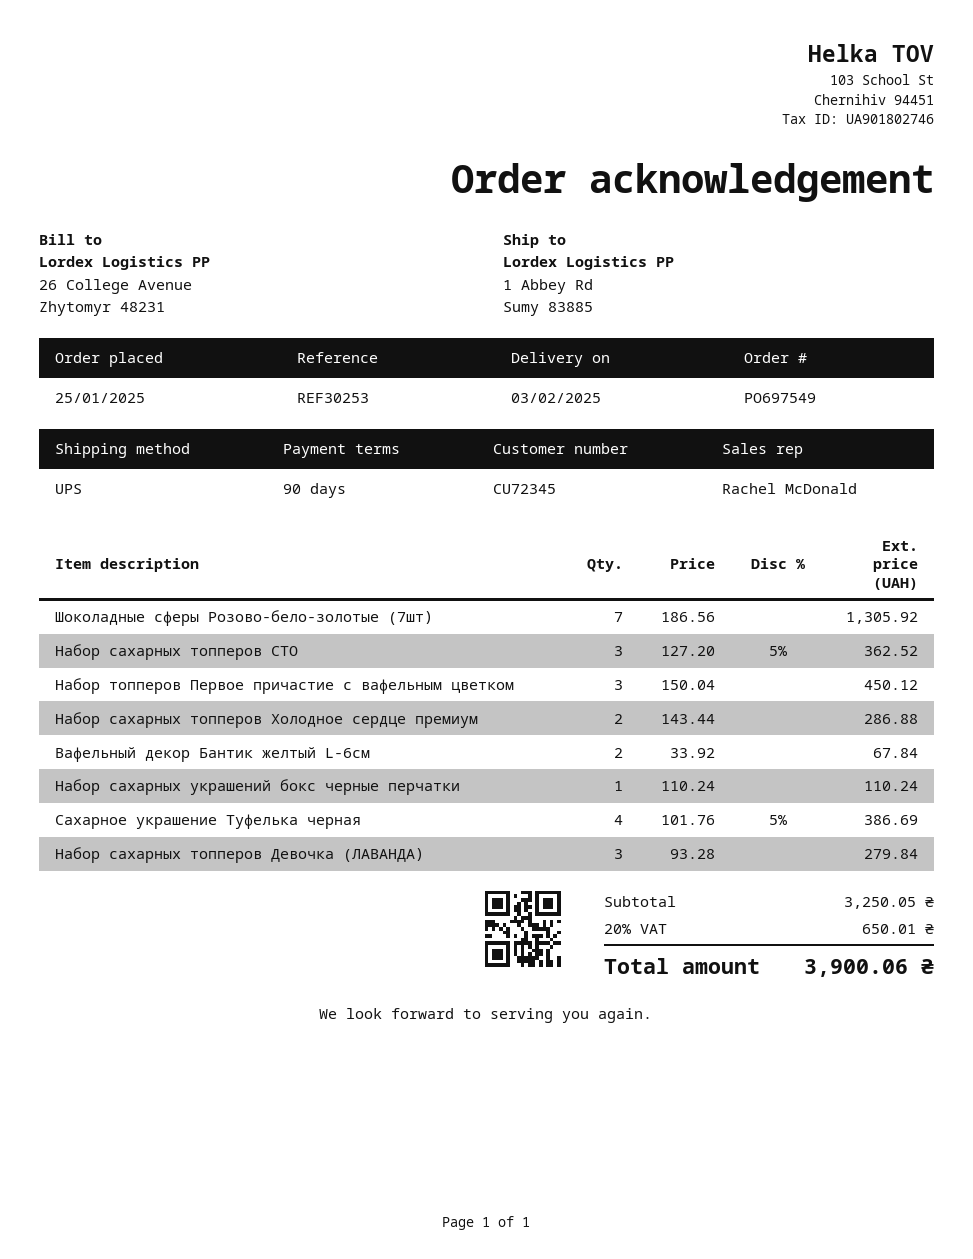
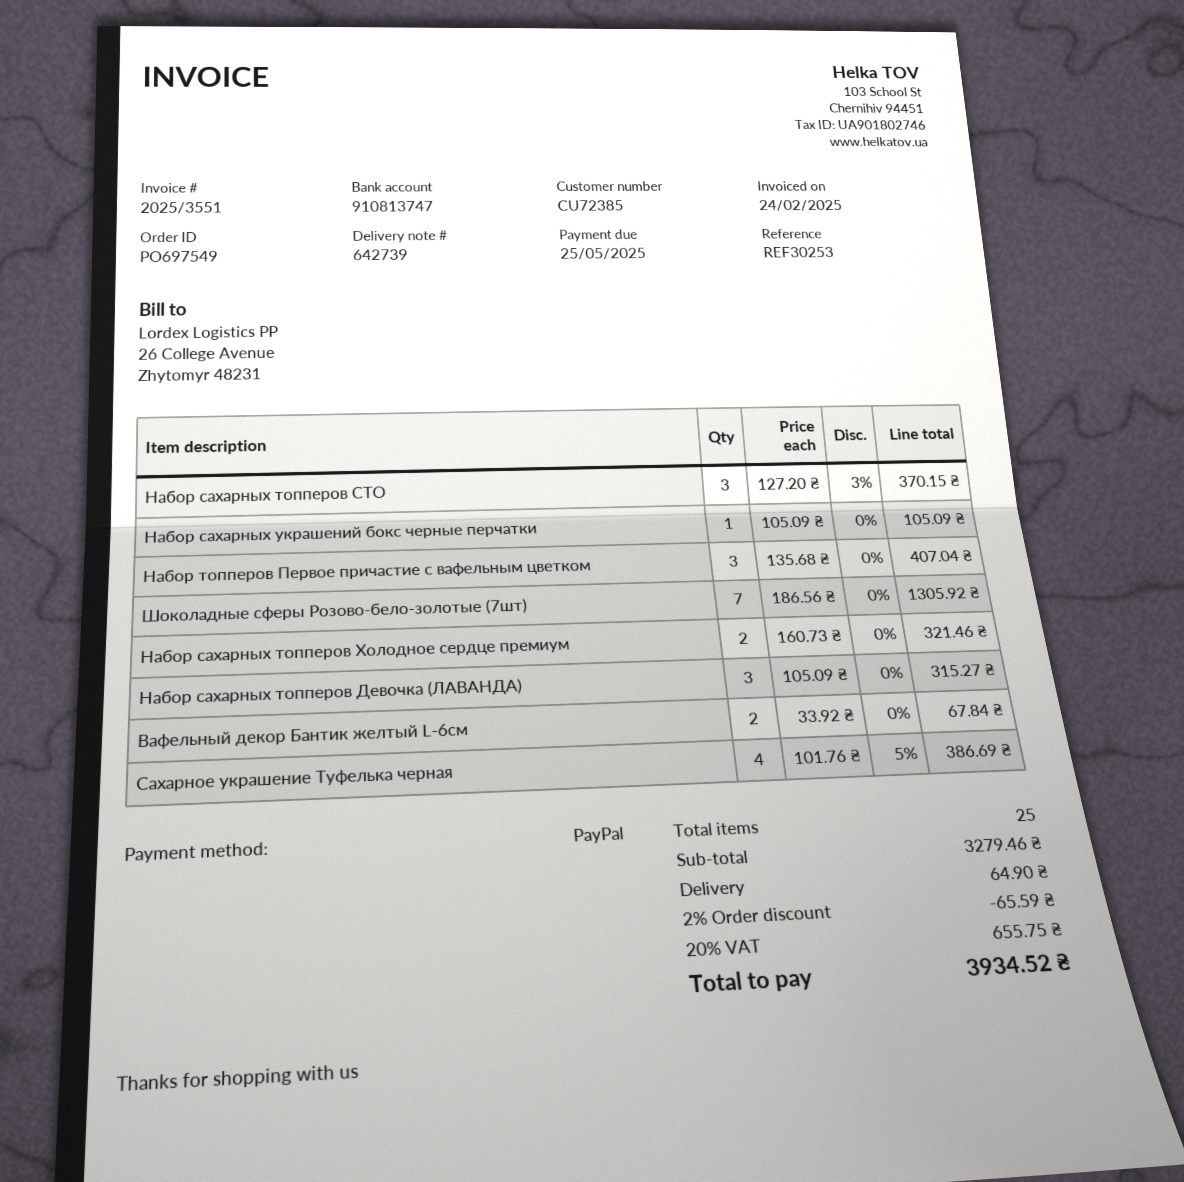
customer number: CU72345 -> CU72385
Набор сахарных топперов СТО: 3 x 127.20 - 5% = 362.52 -> 3 x 127.20 - 3% = 370.15
Набор топперов Первое причастие с вафельным цветком: 3 x 150.04 = 450.12 -> 3 x 135.68 = 407.04
Набор сахарных топперов Холодное сердце премиум: 2 x 143.44 = 286.88 -> 2 x 160.73 = 321.46
Набор сахарных украшений бокс черные перчатки: 1 x 110.24 = 110.24 -> 1 x 105.09 = 105.09
Набор сахарных топперов Девочка (ЛАВАНДА): 3 x 93.28 = 279.84 -> 3 x 105.09 = 315.27
subtotal: 3250.05 -> 3279.46
discount: none -> 2% = 65.59
shipping: none -> 64.90
tax: 20% = 650.01 -> 20% = 655.75
total: 3900.06 -> 3934.52

